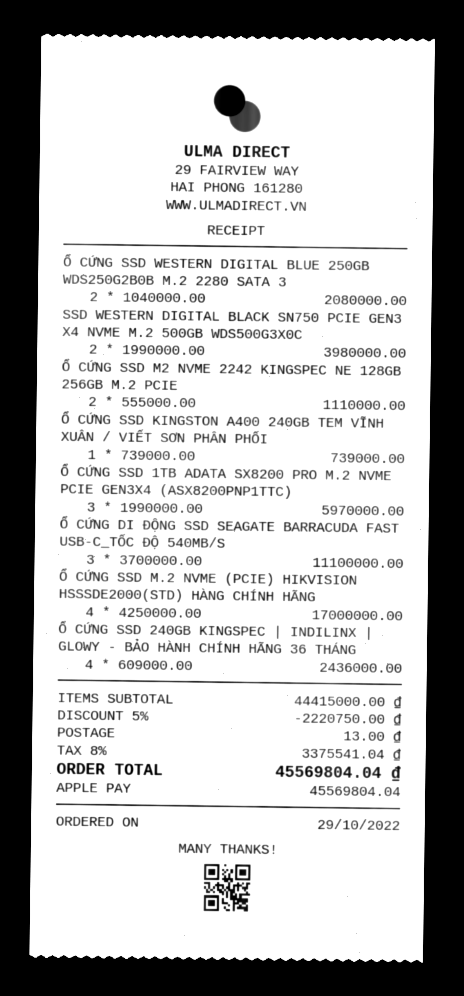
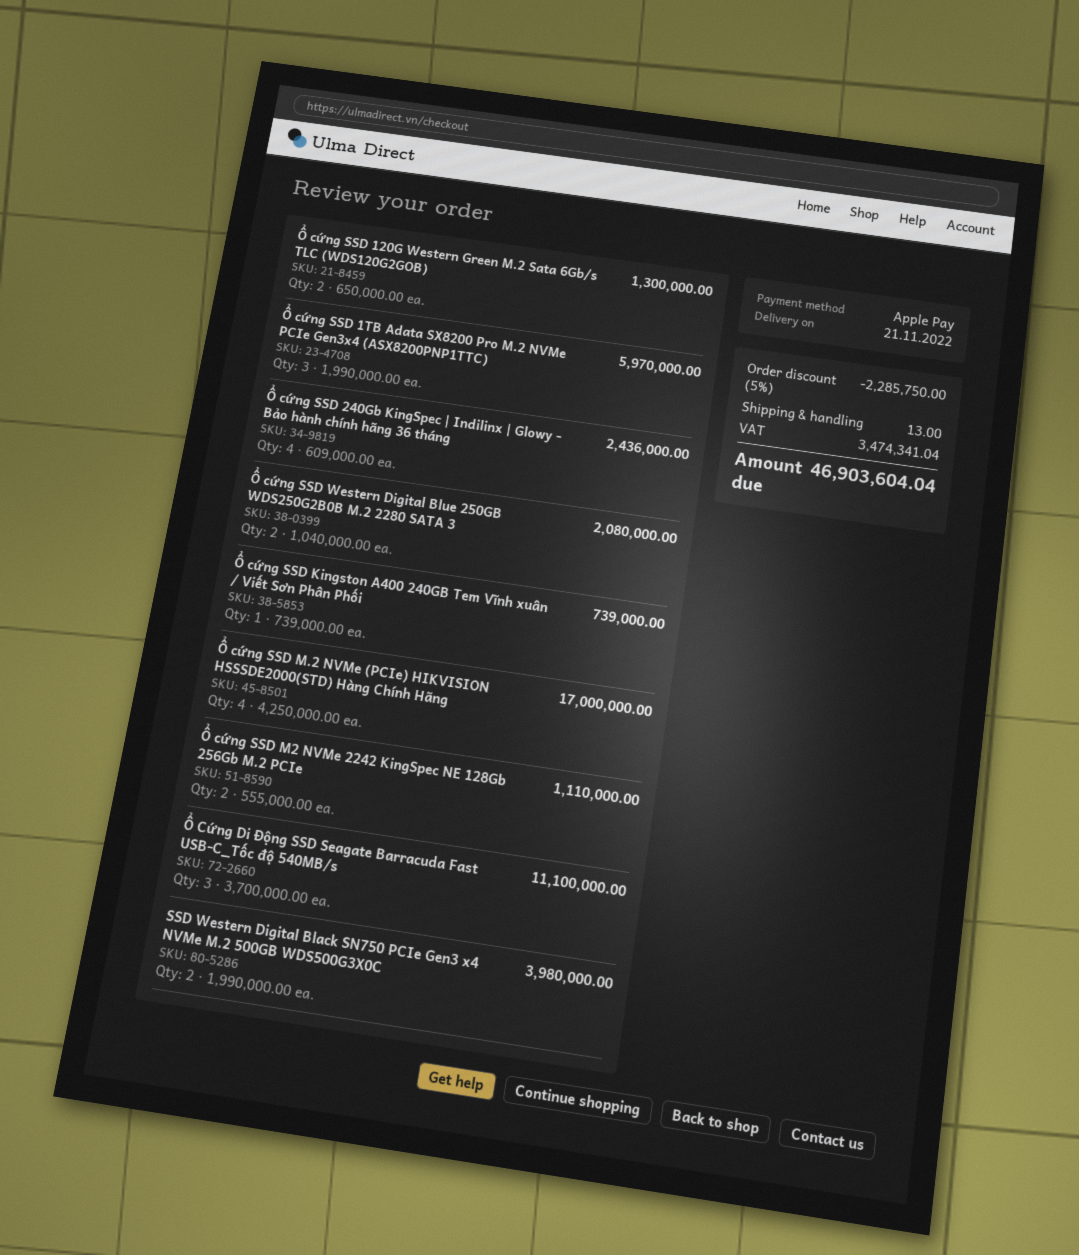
Ổ cứng SSD 120G Western Green M.2 Sata 6Gb/s TLC (WDS120G2GOB): none -> 2 x 650000.00 = 1300000.00
discount: 5% = 2220750.00 -> 5% = 2285750.00
tax: 3375541.04 -> 3474341.04
total: 45569804.04 -> 46903604.04

